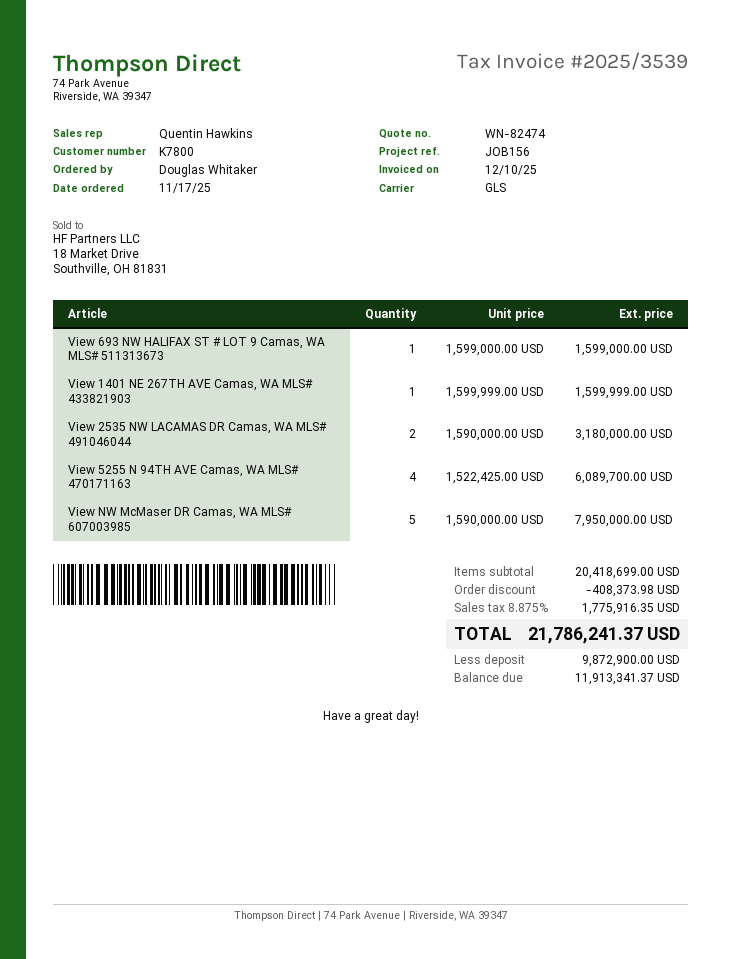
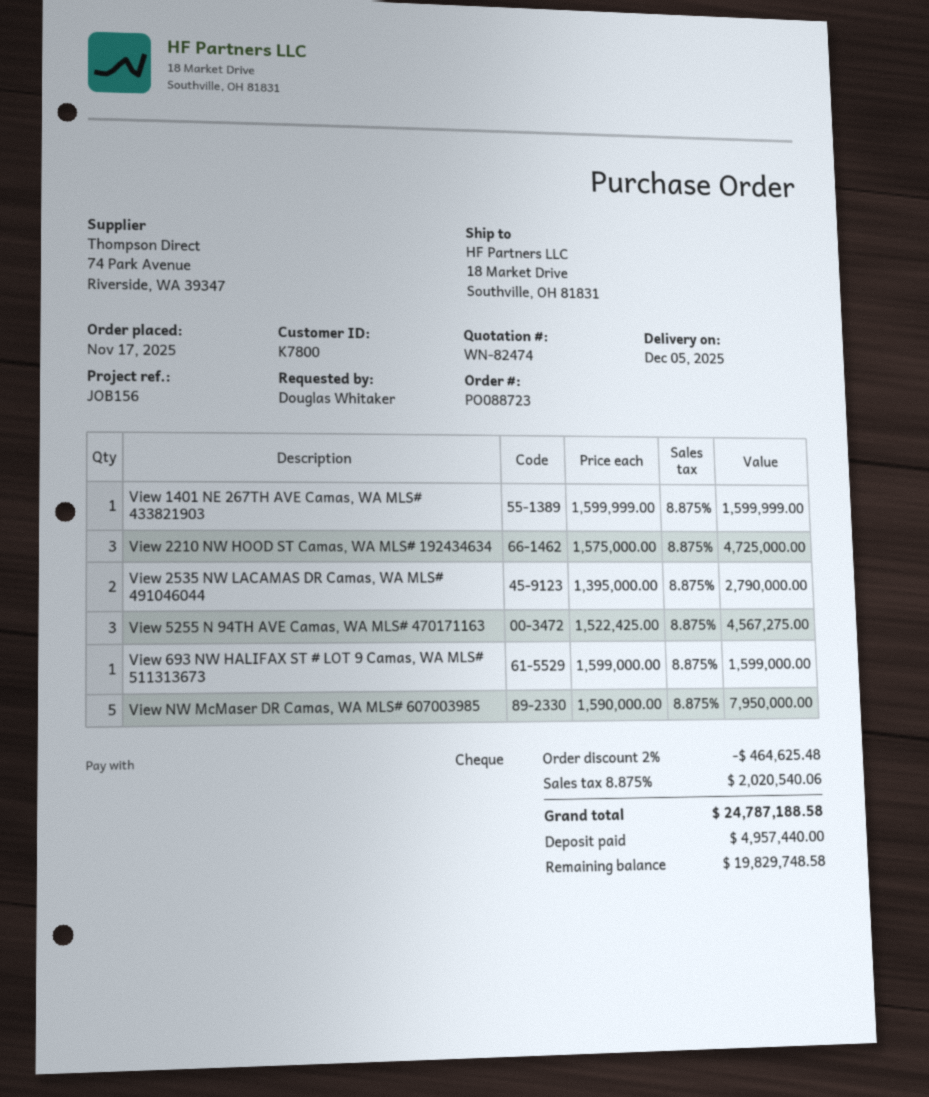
View 2535 NW LACAMAS DR Camas, WA MLS# 491046044: 2 x 1590000.00 = 3180000.00 -> 2 x 1395000.00 = 2790000.00
View 5255 N 94TH AVE Camas, WA MLS# 470171163: 4 x 1522425.00 = 6089700.00 -> 3 x 1522425.00 = 4567275.00
View 2210 NW HOOD ST Camas, WA MLS# 192434634: none -> 3 x 1575000.00 = 4725000.00
discount: 408373.98 -> 464625.48
tax: 8.875% = 1775916.35 -> 8.875% = 2020540.06
total: 21786241.37 -> 24787188.58
deposit: 9872900.00 -> 4957440.00
balance: 11913341.37 -> 19829748.58

